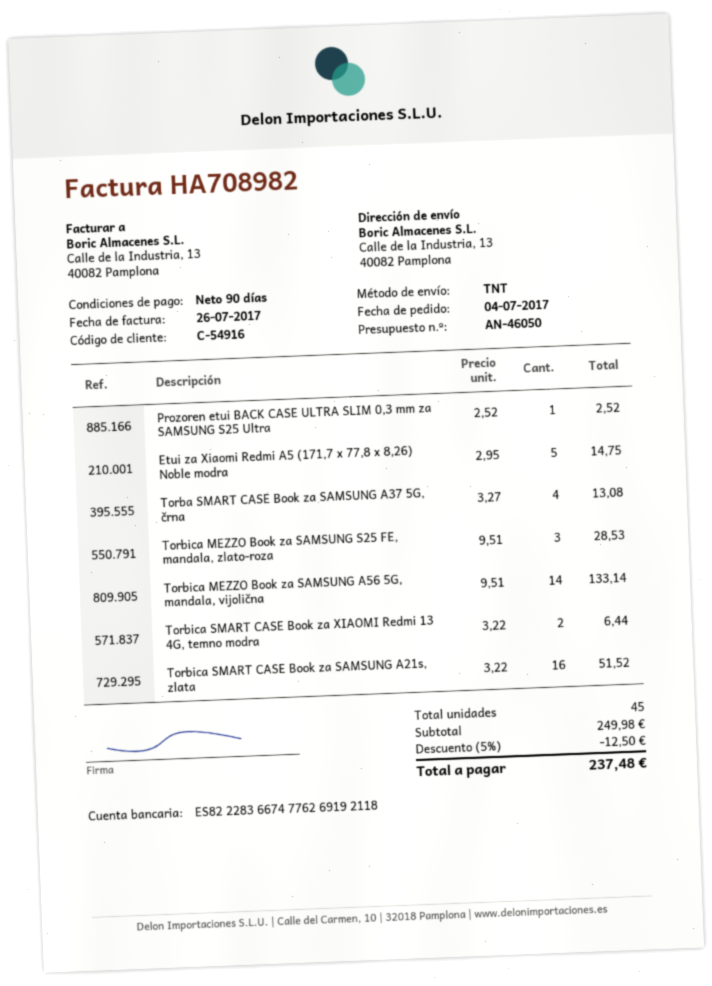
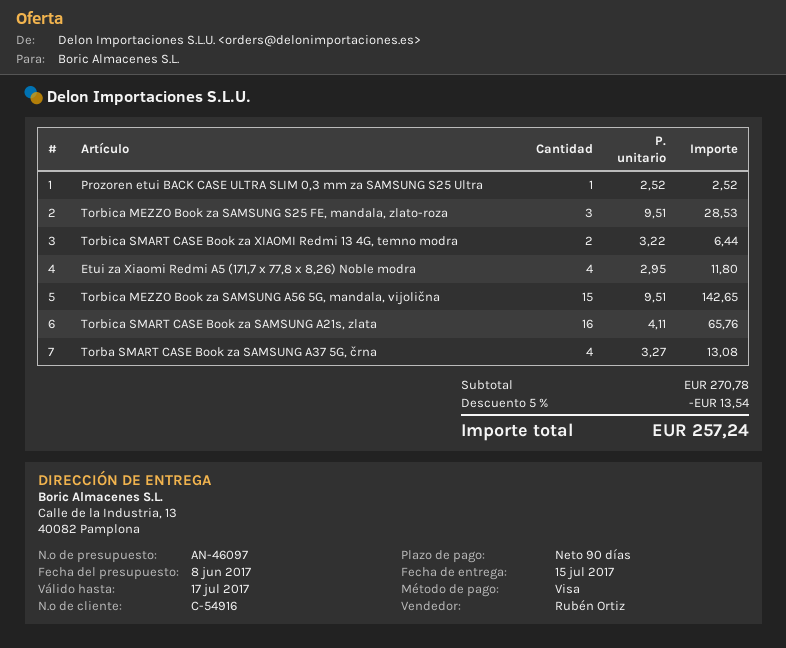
quote number: AN-46050 -> AN-46097
Etui za Xiaomi Redmi A5 (171,7 x 77,8 x 8,26) Noble modra: 5 x 2.95 = 14.75 -> 4 x 2.95 = 11.80
Torbica MEZZO Book za SAMSUNG A56 5G, mandala, vijolična: 14 x 9.51 = 133.14 -> 15 x 9.51 = 142.65
Torbica SMART CASE Book za SAMSUNG A21s, zlata: 16 x 3.22 = 51.52 -> 16 x 4.11 = 65.76
subtotal: 249.98 -> 270.78
discount: 5% = 12.50 -> 5% = 13.54
total: 237.48 -> 257.24

